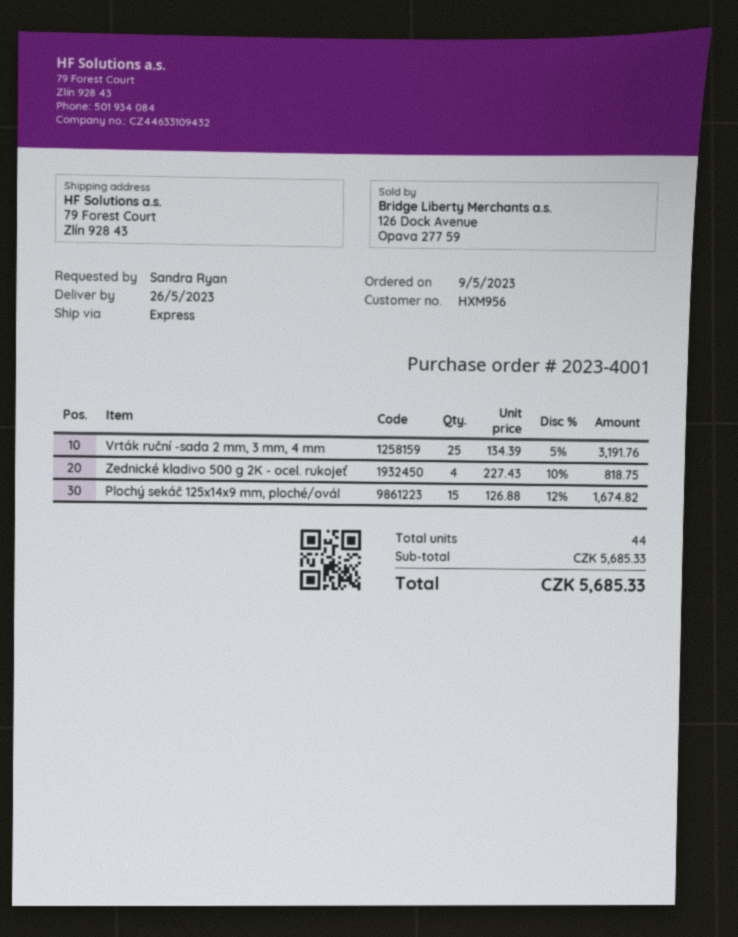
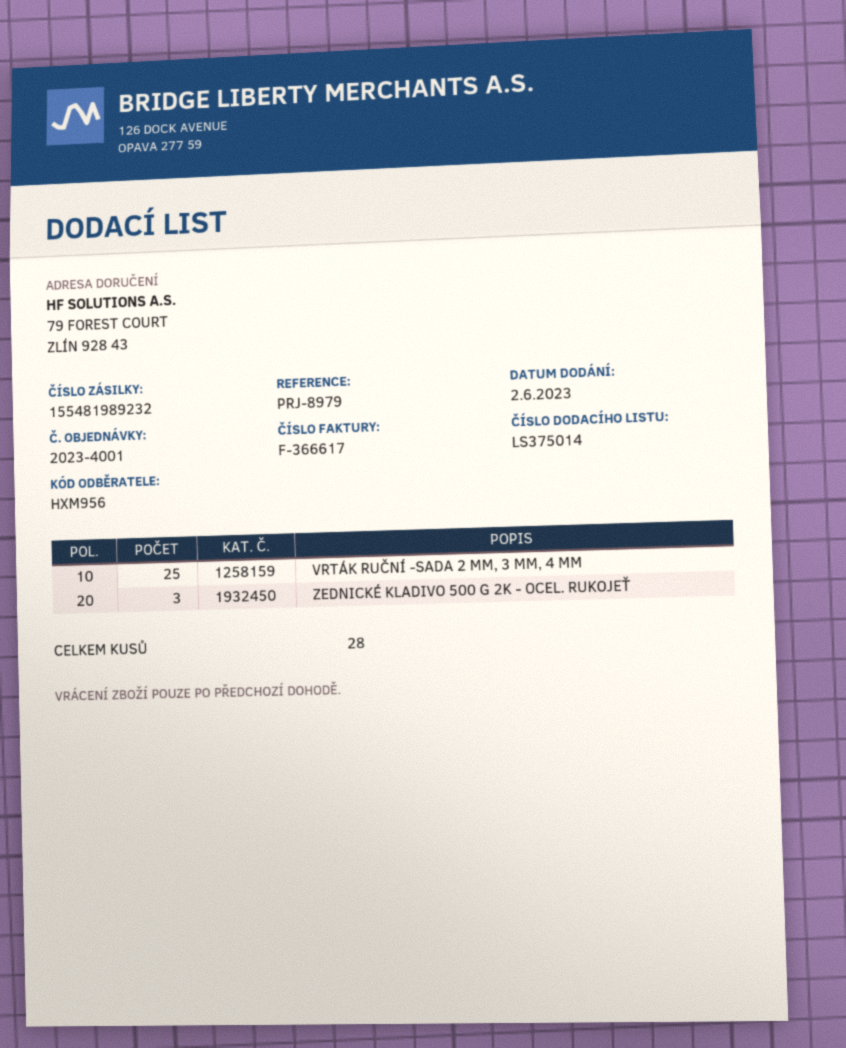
delivery date: 2023-05-26 -> 2023-06-02
Zednické kladivo 500 g 2K - ocel. rukojeť: 4 -> 3
Plochý sekáč 125x14x9 mm, ploché/ovál: 15 -> none
total quantity: 44 -> 28

